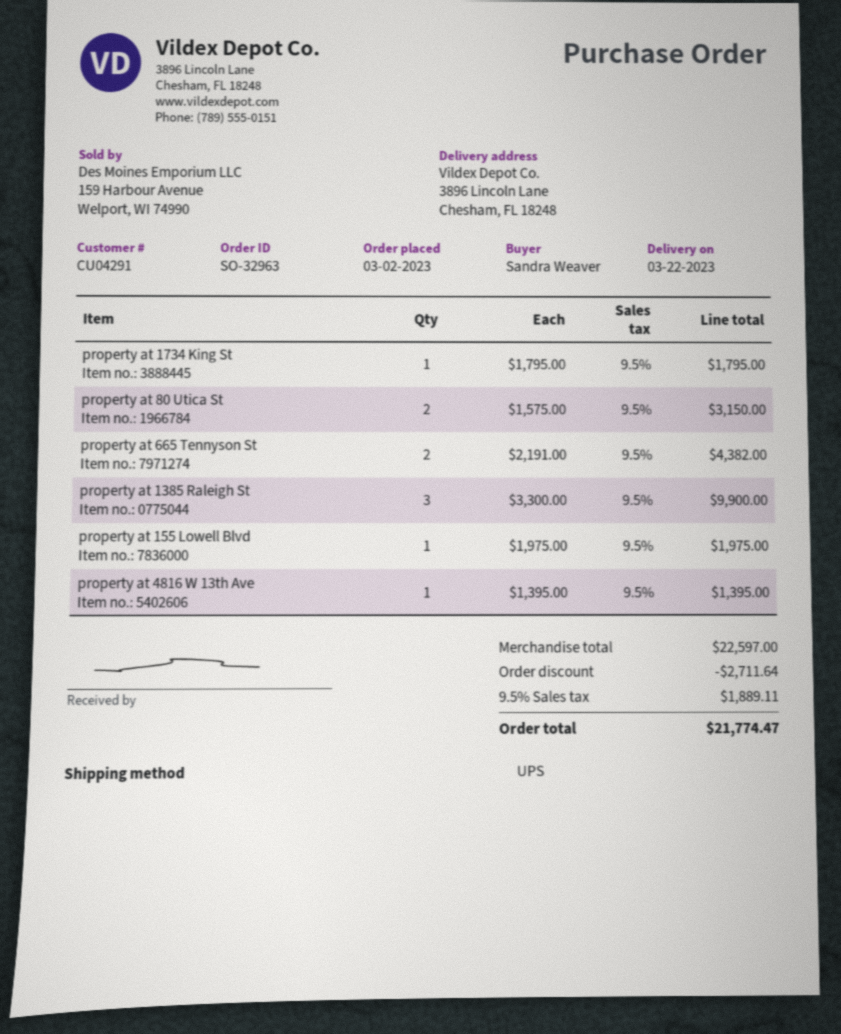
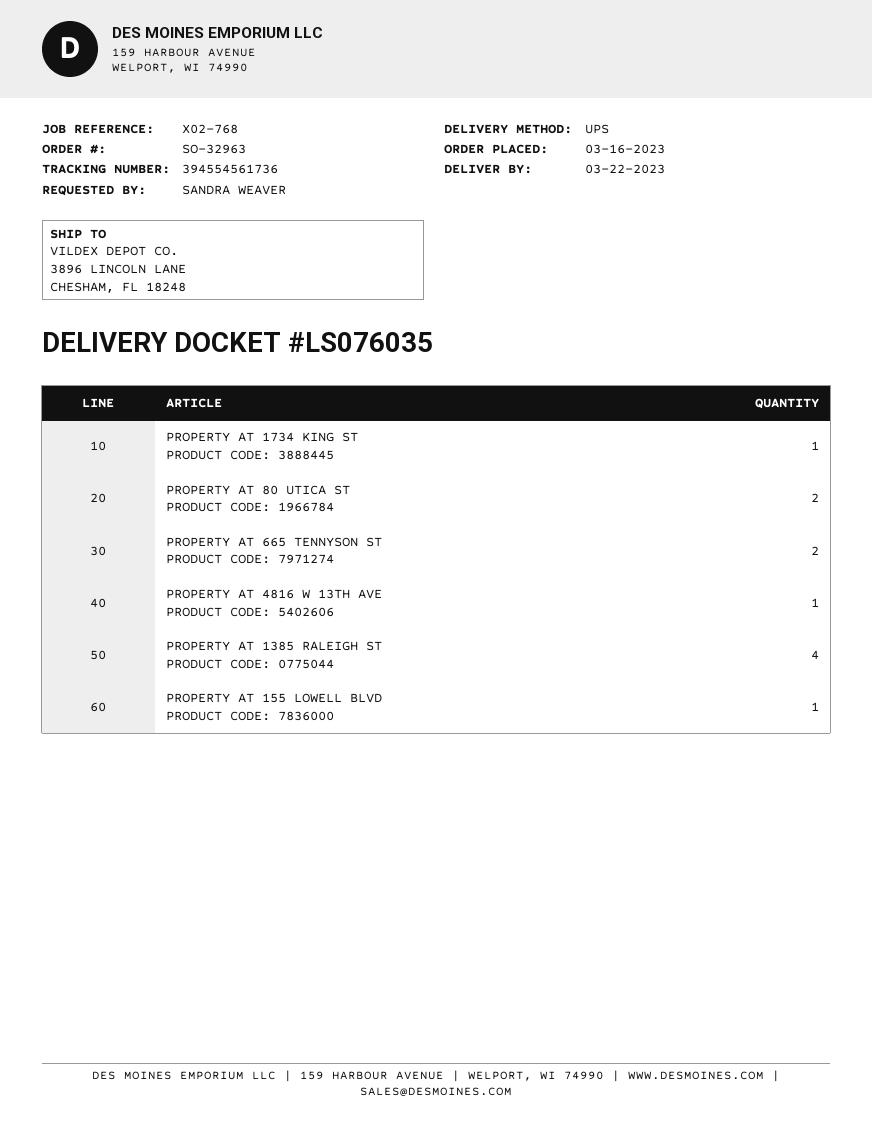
order date: 2023-03-02 -> 2023-03-16
property at 1385 Raleigh St: 3 -> 4

